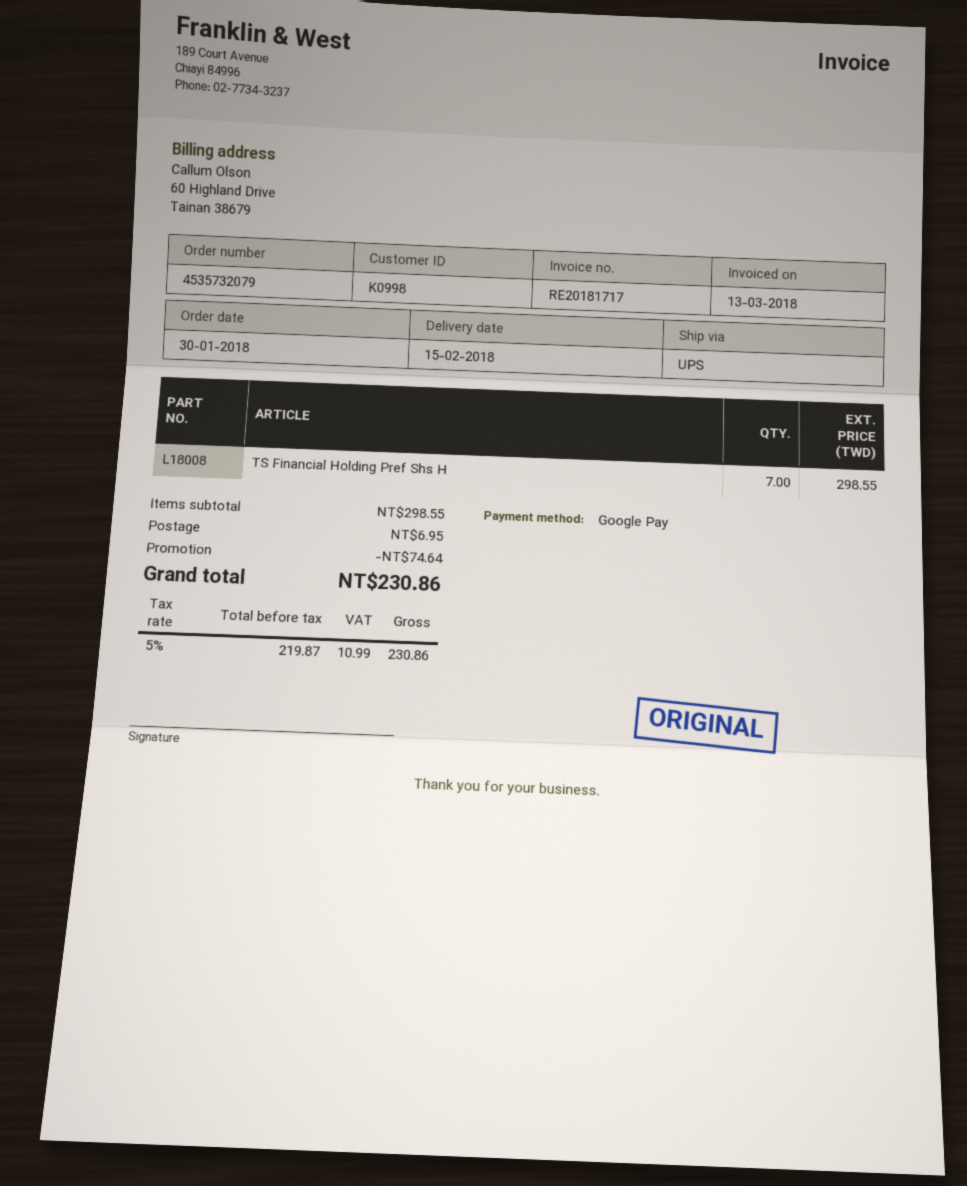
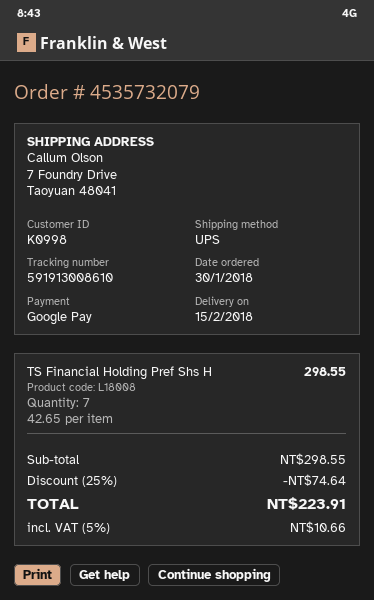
shipping: 6.95 -> none
tax: 5% = 10.99 -> 5% = 10.66
total: 230.86 -> 223.91

